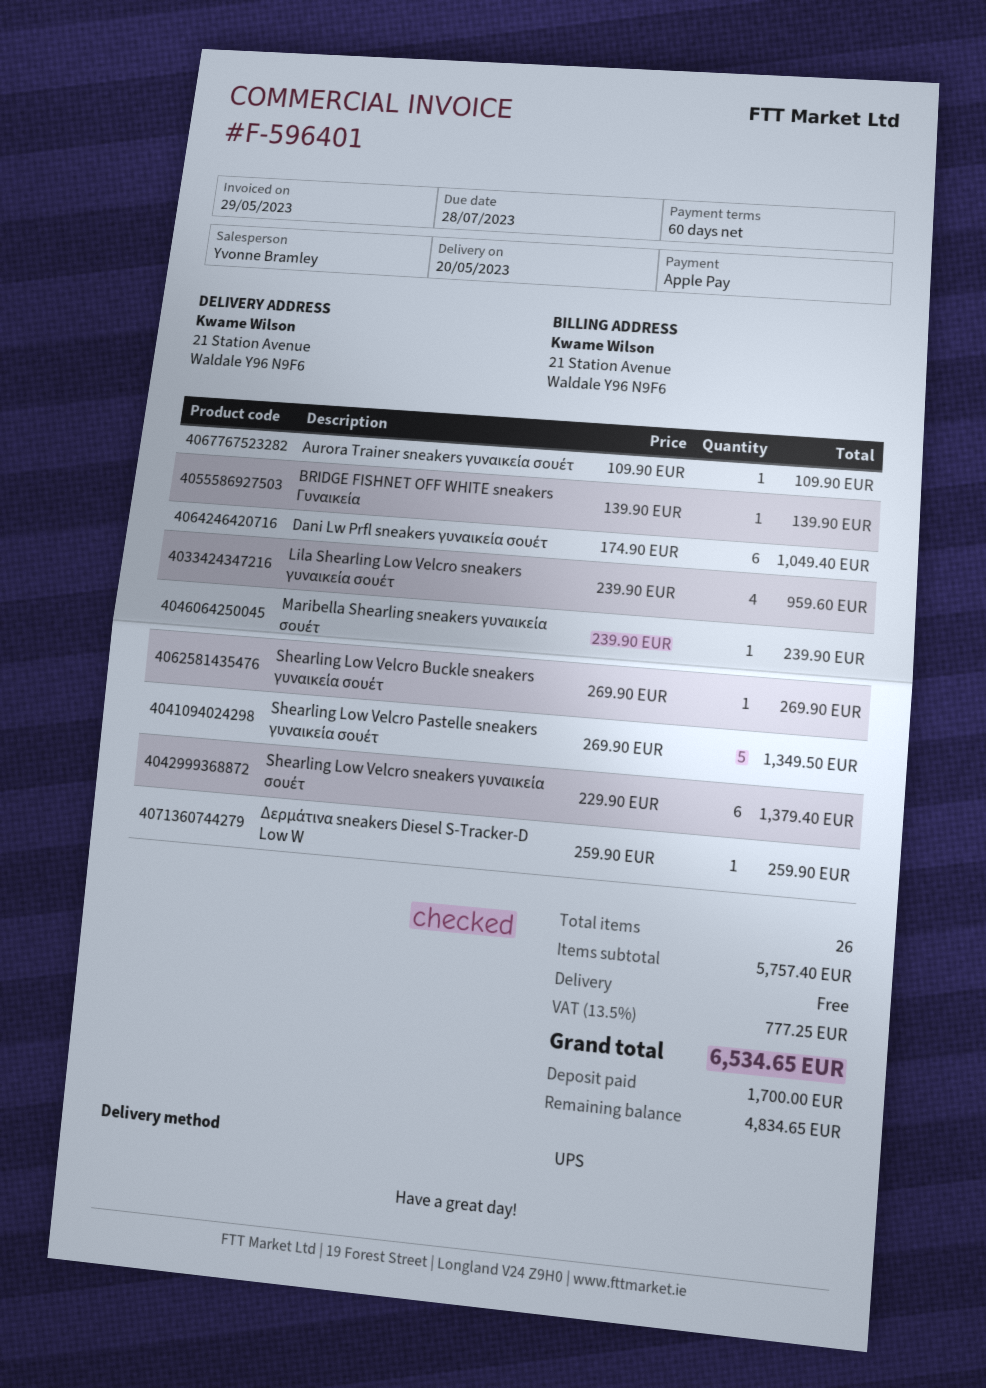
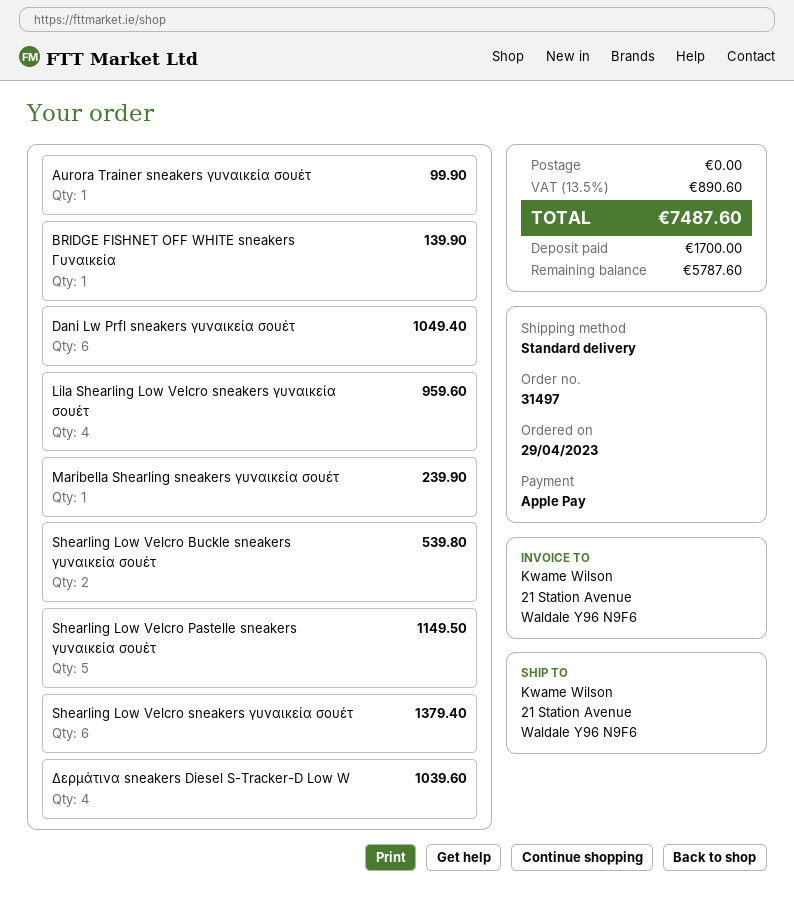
shipping method: UPS -> standard
Aurora Trainer sneakers γυναικεία σουέτ: 1 for 109.90 -> 1 for 99.90
Shearling Low Velcro Buckle sneakers γυναικεία σουέτ: 1 for 269.90 -> 2 for 539.80
Shearling Low Velcro Pastelle sneakers γυναικεία σουέτ: 5 for 1349.50 -> 5 for 1149.50
Δερμάτινα sneakers Diesel S-Tracker-D Low W: 1 for 259.90 -> 4 for 1039.60
tax: 13.5% = 777.25 -> 13.5% = 890.60
total: 6534.65 -> 7487.60
balance: 4834.65 -> 5787.60

